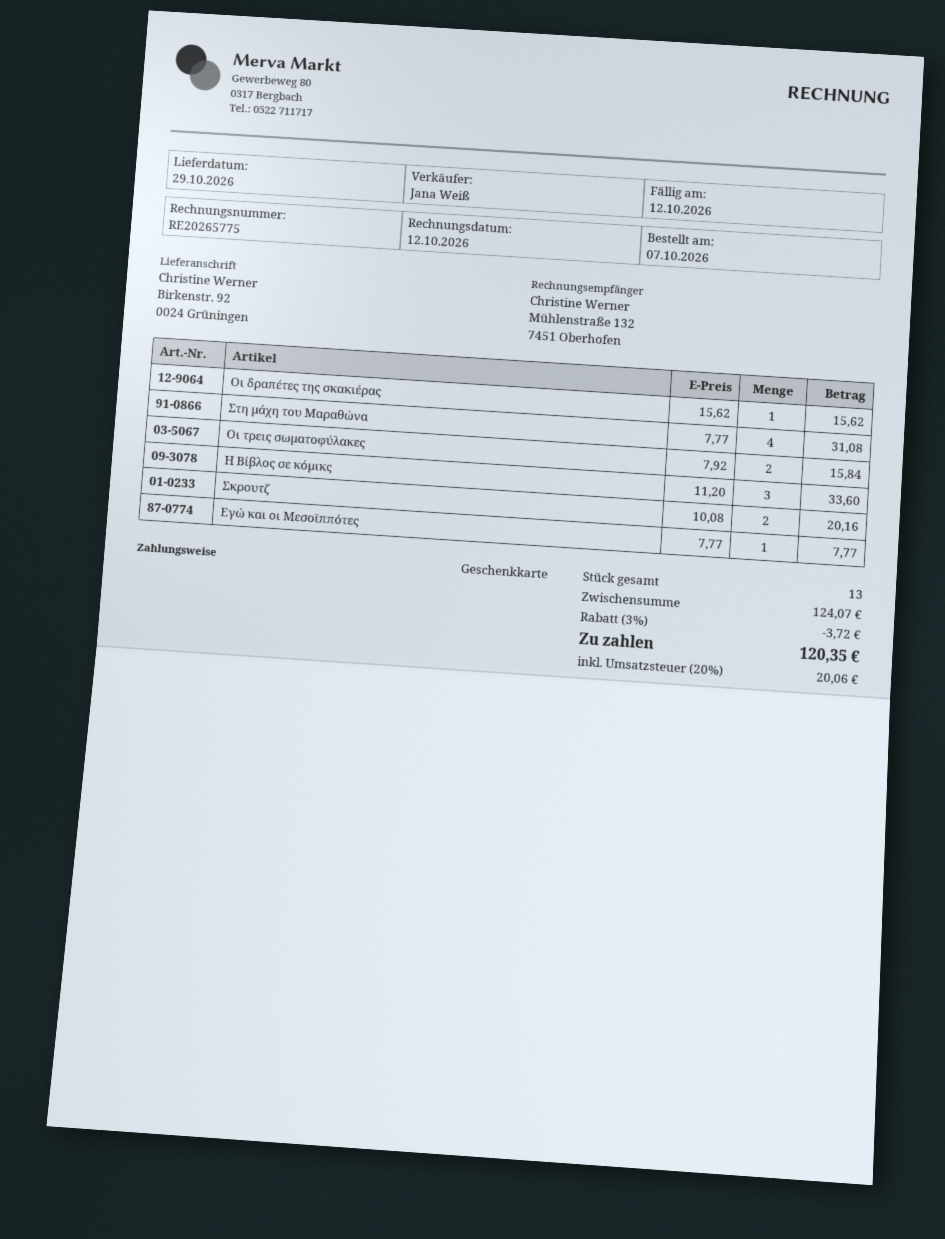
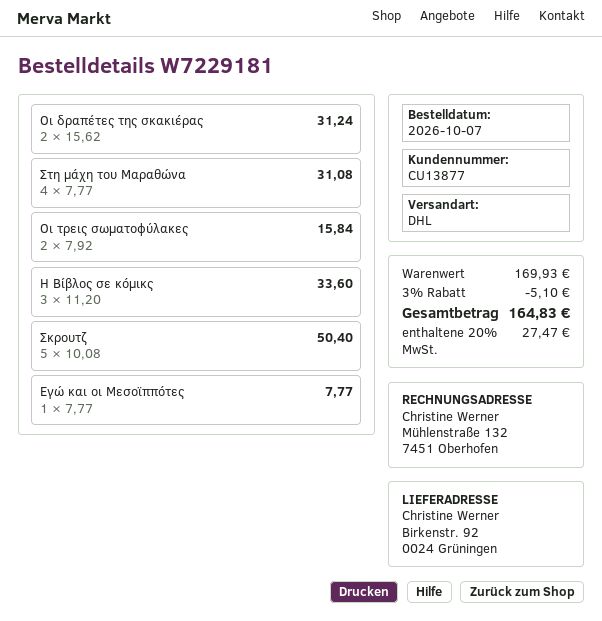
Οι δραπέτες της σκακιέρας: 1 x 15.62 = 15.62 -> 2 x 15.62 = 31.24
Σκρουτζ: 2 x 10.08 = 20.16 -> 5 x 10.08 = 50.40
subtotal: 124.07 -> 169.93
discount: 3% = 3.72 -> 3% = 5.10
tax: 20% = 20.06 -> 20% = 27.47
total: 120.35 -> 164.83

